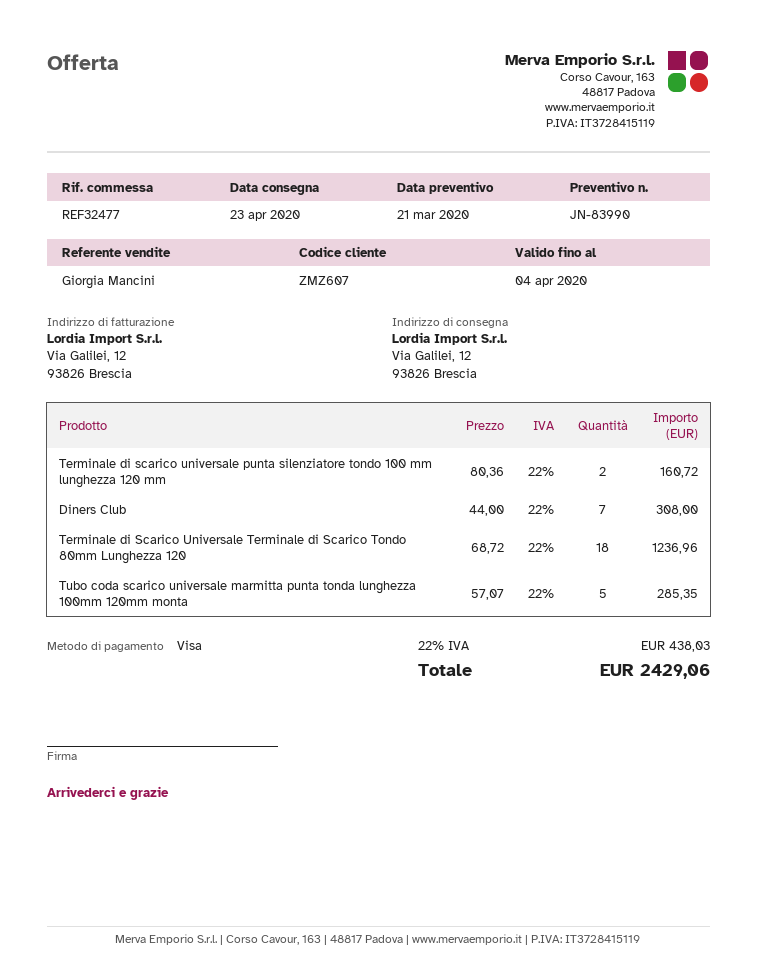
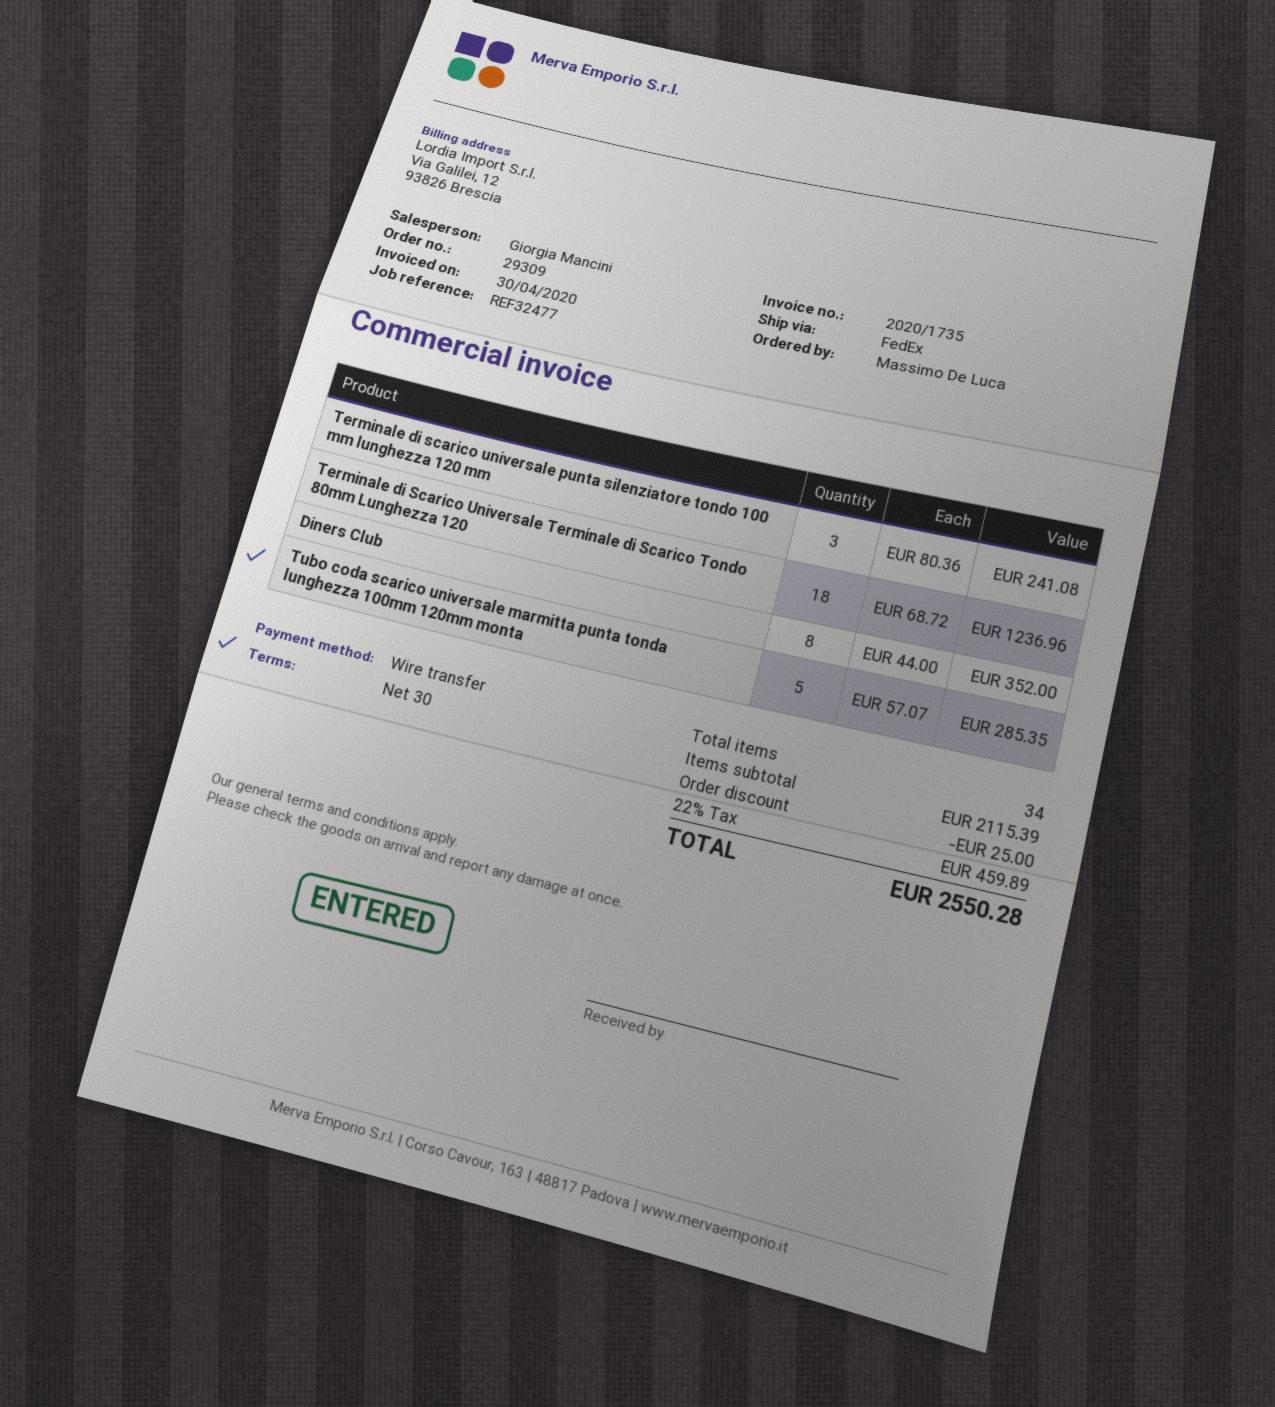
payment method: Visa -> bank transfer
Terminale di scarico universale punta silenziatore tondo 100 mm lunghezza 120 mm: 2 x 80.36 = 160.72 -> 3 x 80.36 = 241.08
Diners Club: 7 x 44.00 = 308.00 -> 8 x 44.00 = 352.00
discount: none -> 25.00
tax: 22% = 438.03 -> 22% = 459.89
total: 2429.06 -> 2550.28

